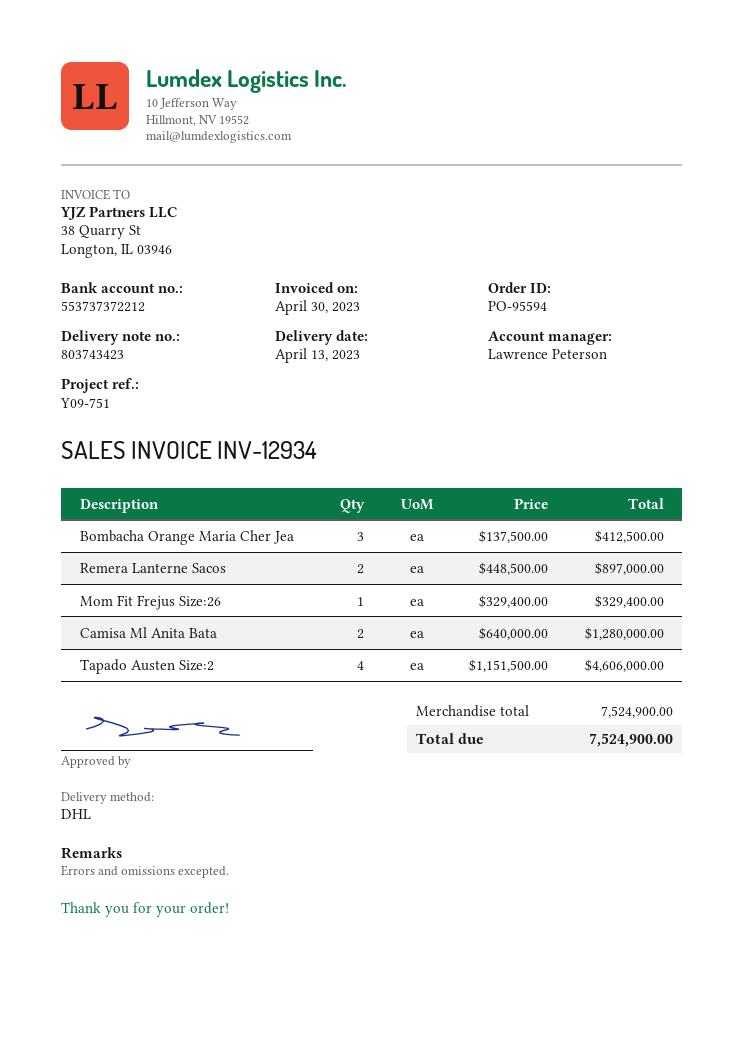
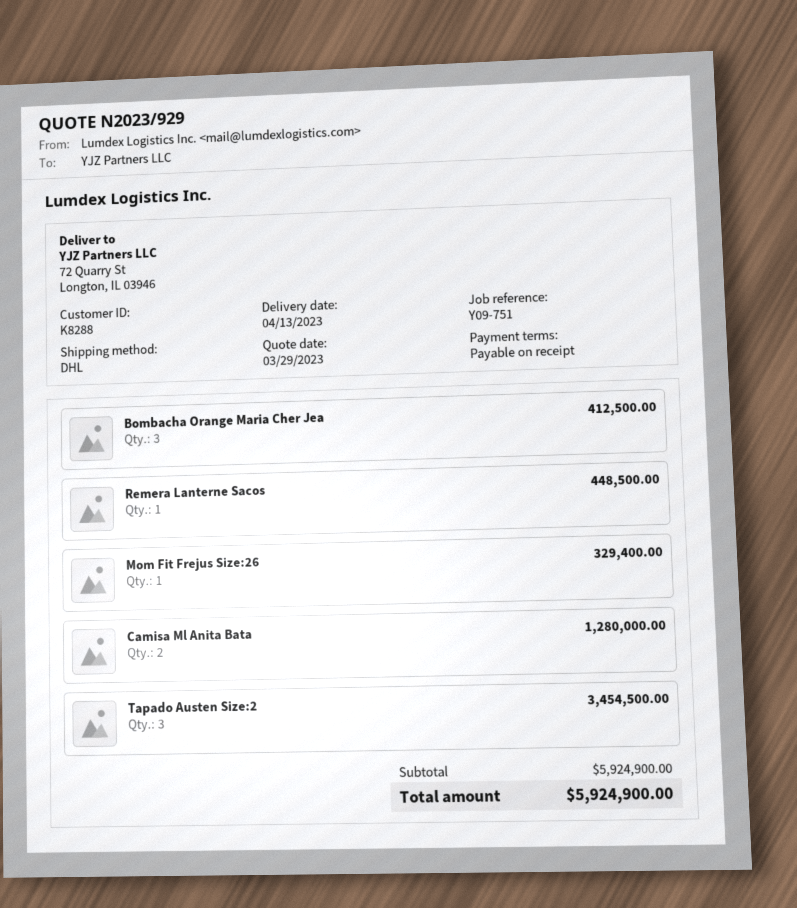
Remera Lanterne Sacos: 2 for 897000.00 -> 1 for 448500.00
Tapado Austen Size:2: 4 for 4606000.00 -> 3 for 3454500.00
subtotal: 7524900.00 -> 5924900.00
total: 7524900.00 -> 5924900.00

